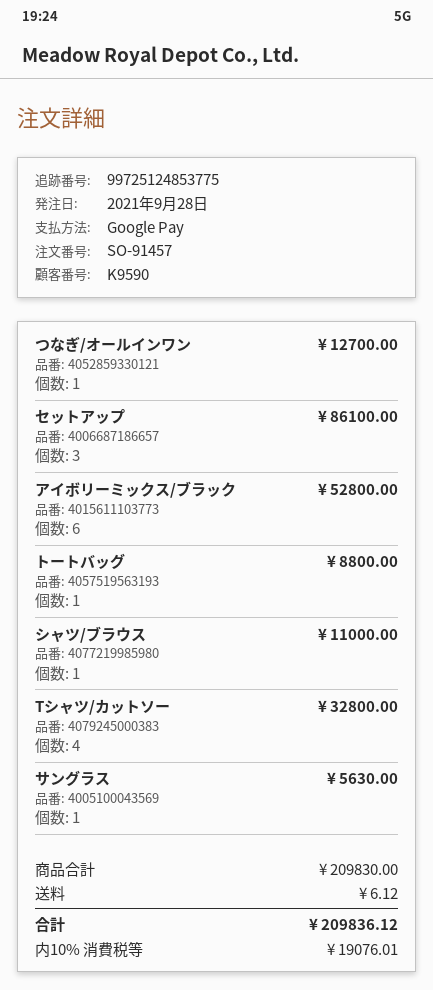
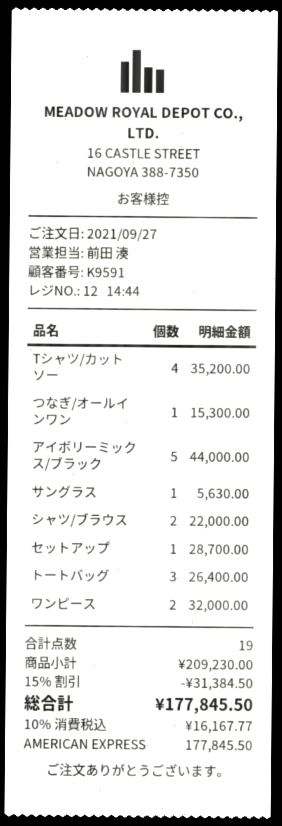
order date: 2021-09-28 -> 2021-09-27
customer number: K9590 -> K9591
payment method: Google Pay -> American Express
つなぎ/オールインワン: 1 for 12700.00 -> 1 for 15300.00
セットアップ: 3 for 86100.00 -> 1 for 28700.00
アイボリーミックス/ブラック: 6 for 52800.00 -> 5 for 44000.00
トートバッグ: 1 for 8800.00 -> 3 for 26400.00
シャツ/ブラウス: 1 for 11000.00 -> 2 for 22000.00
Tシャツ/カットソー: 4 for 32800.00 -> 4 for 35200.00
ワンピース: none -> 2 for 32000.00
subtotal: 209830.00 -> 209230.00
discount: none -> 15% = 31384.50
shipping: 6.12 -> none
tax: 10% = 19076.01 -> 10% = 16167.77
total: 209836.12 -> 177845.50

